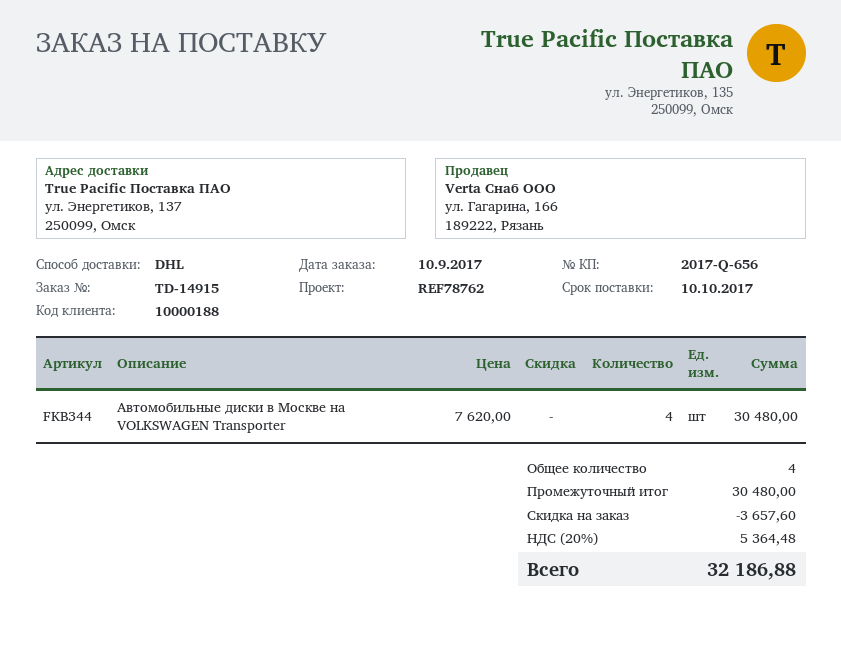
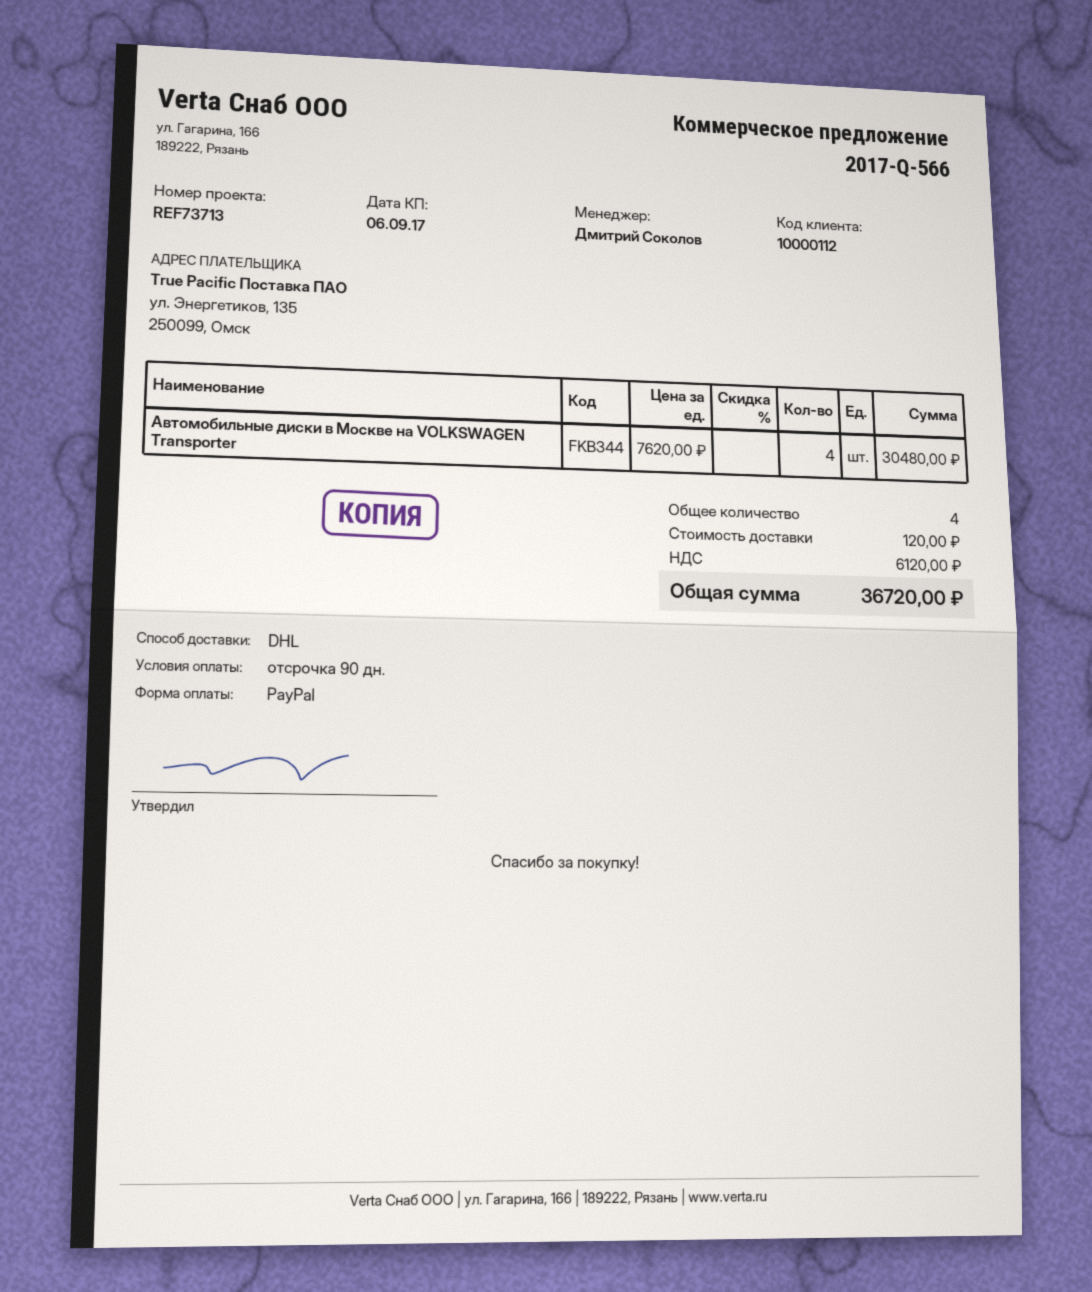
quote number: 2017-Q-656 -> 2017-Q-566
customer number: 10000188 -> 10000112
reference: REF78762 -> REF73713
discount: 3657.60 -> none
shipping: none -> 120.00
tax: 5364.48 -> 6120.00
total: 32186.88 -> 36720.00

